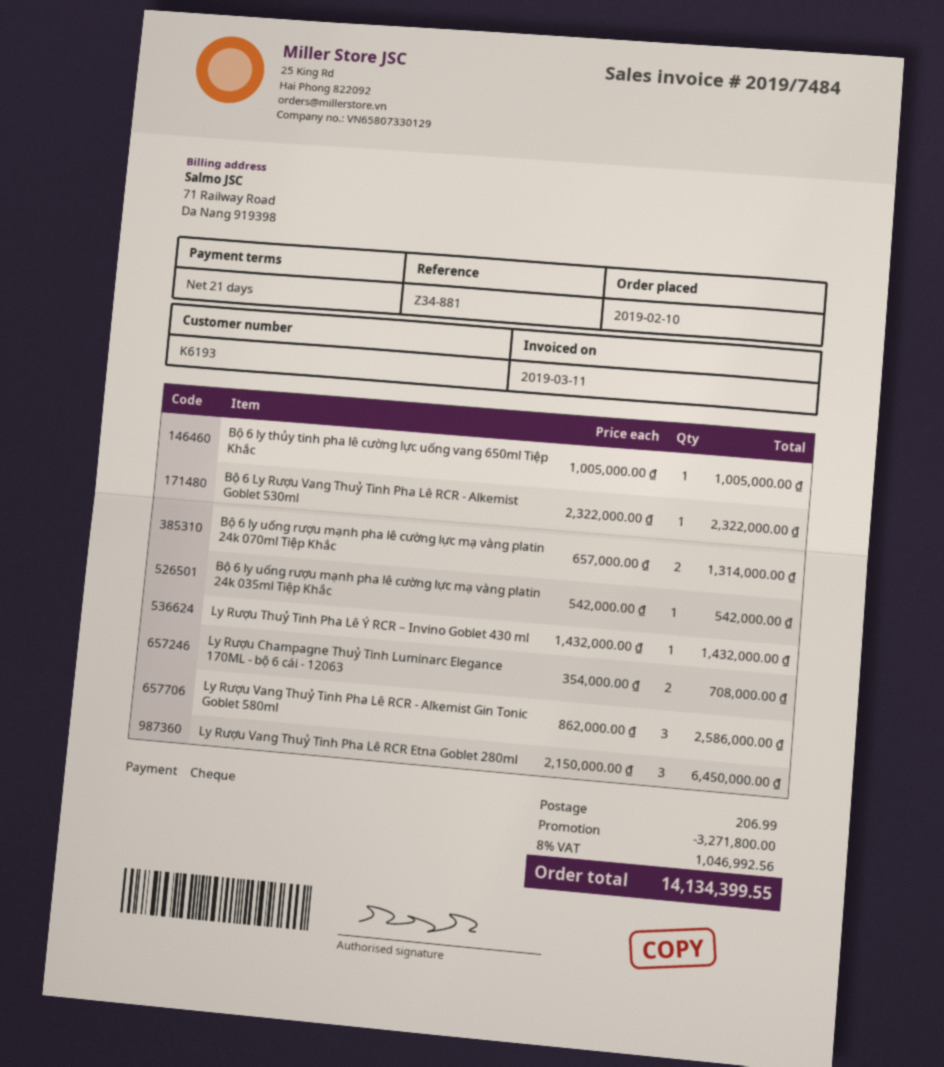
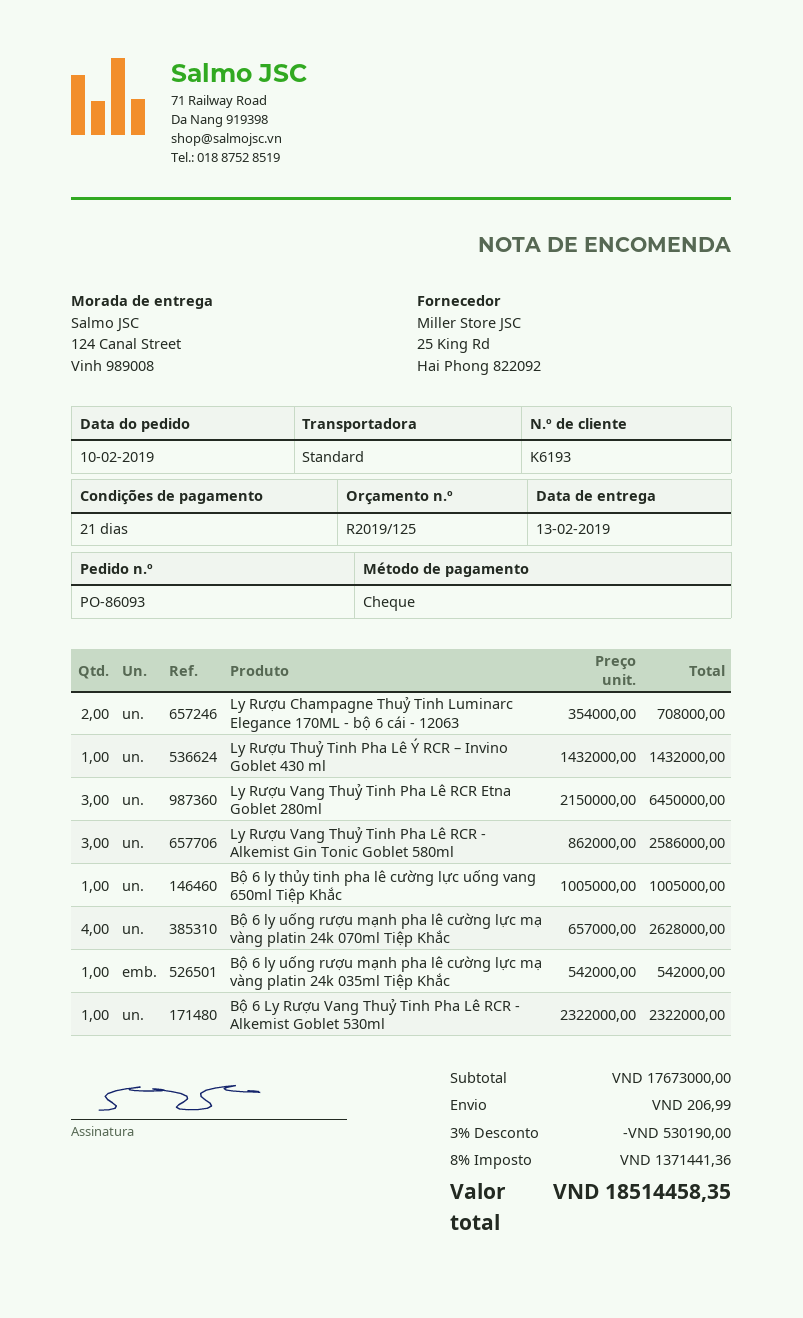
Bộ 6 ly uống rượu mạnh pha lê cường lực mạ vàng platin 24k 070ml Tiệp Khắc: 2 x 657000.00 = 1314000.00 -> 4 x 657000.00 = 2628000.00
discount: 3271800.00 -> 530190.00
tax: 8% = 1046992.56 -> 8% = 1371441.36
total: 14134399.55 -> 18514458.35

